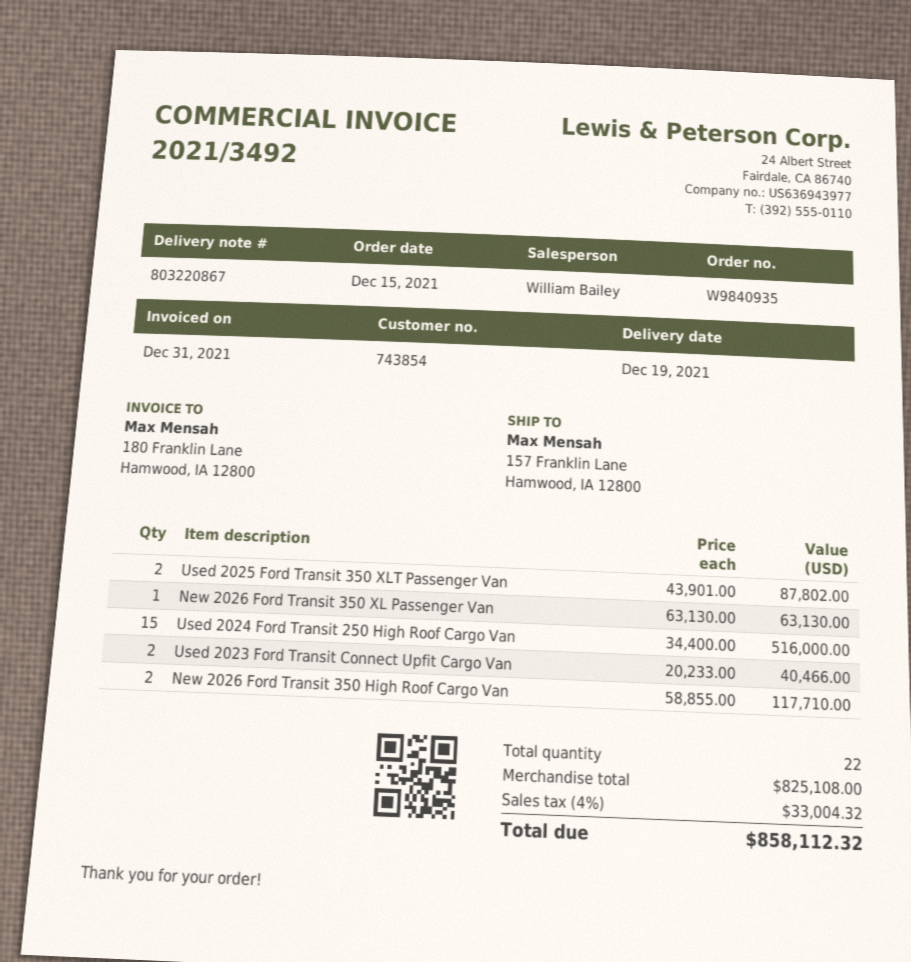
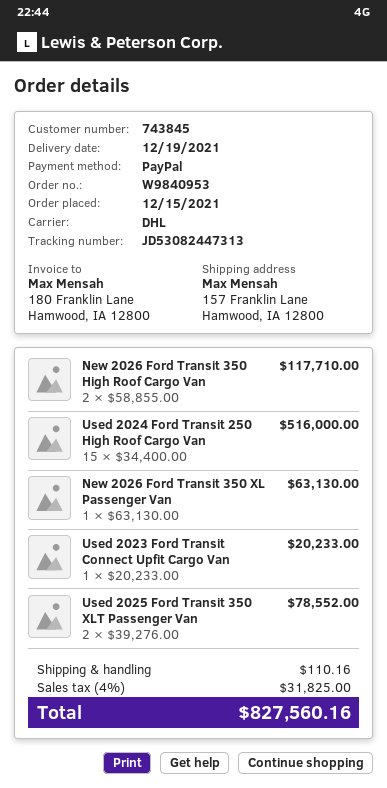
order number: W9840935 -> W9840953
customer number: 743854 -> 743845
Used 2025 Ford Transit 350 XLT Passenger Van: 2 x 43901.00 = 87802.00 -> 2 x 39276.00 = 78552.00
Used 2023 Ford Transit Connect Upfit Cargo Van: 2 x 20233.00 = 40466.00 -> 1 x 20233.00 = 20233.00
shipping: none -> 110.16
tax: 4% = 33004.32 -> 4% = 31825.00
total: 858112.32 -> 827560.16

